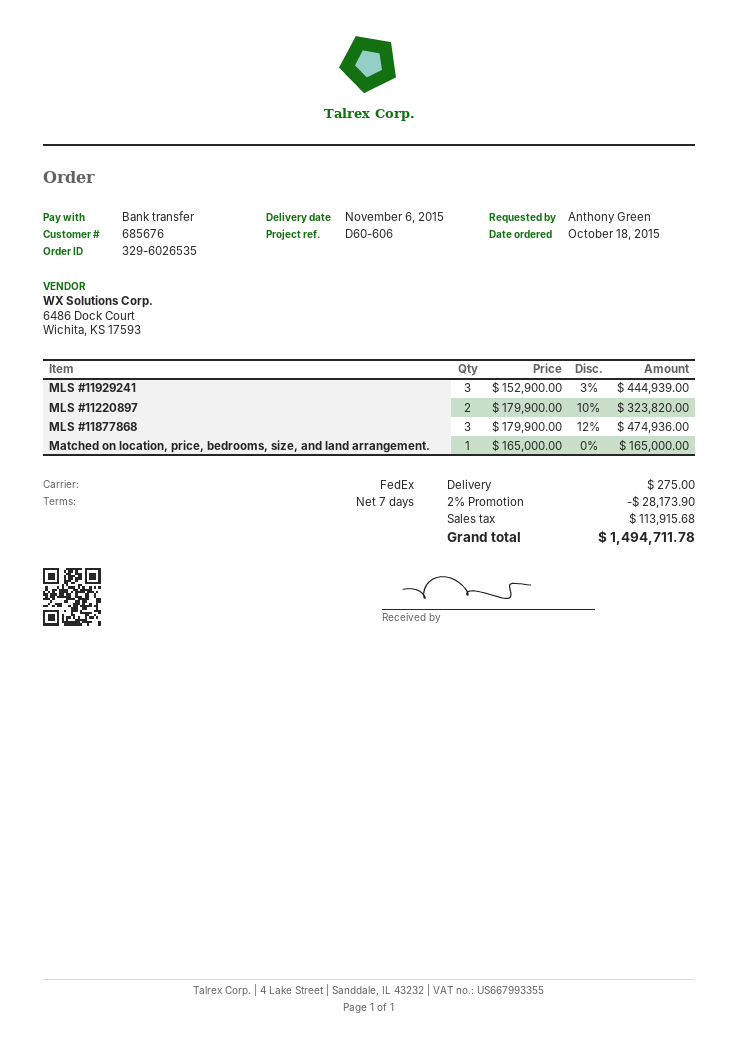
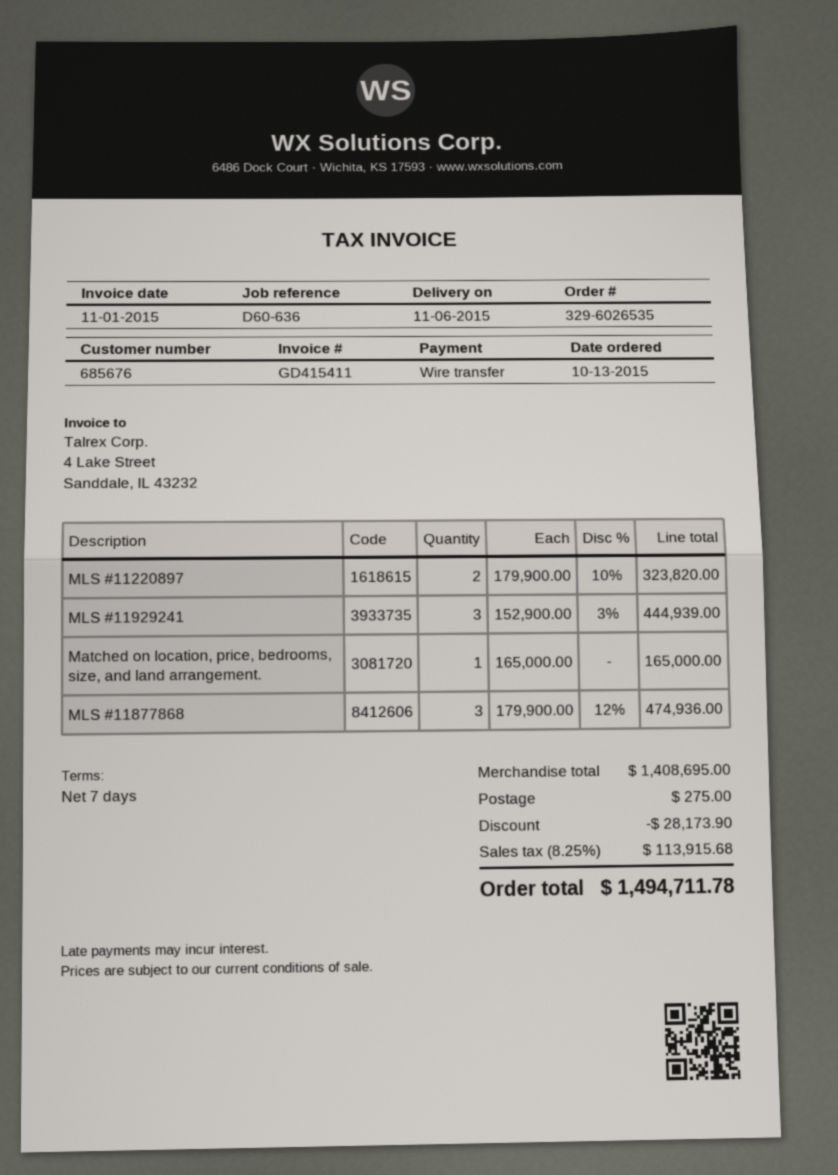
order date: 2015-10-18 -> 2015-10-13
reference: D60-606 -> D60-636

